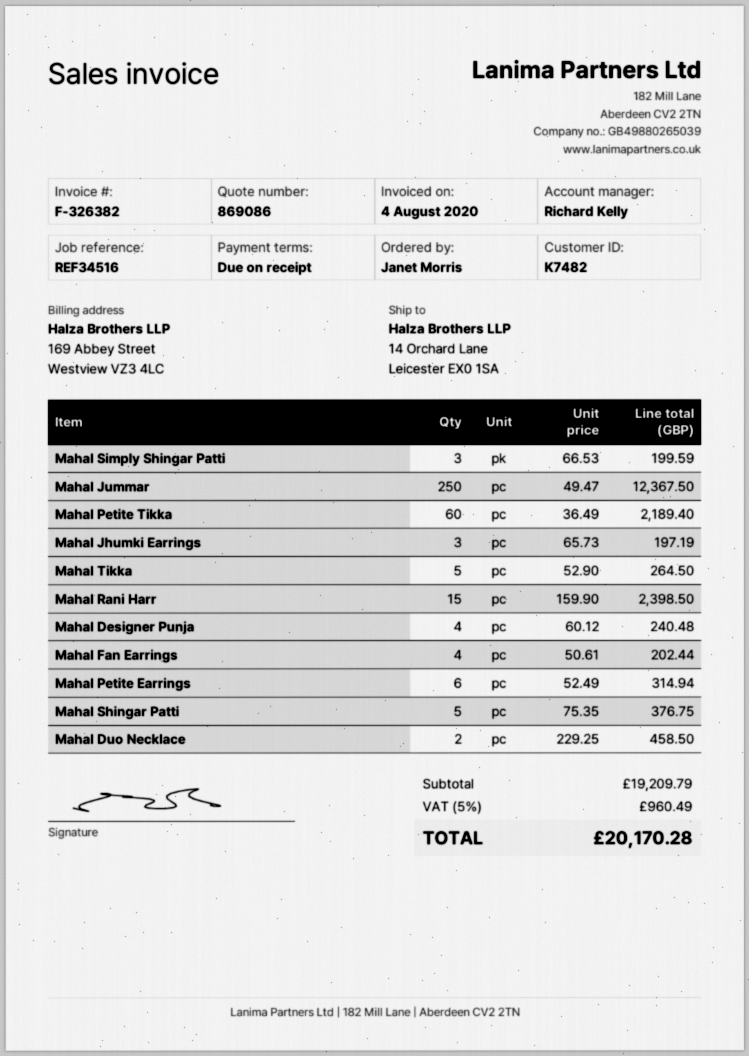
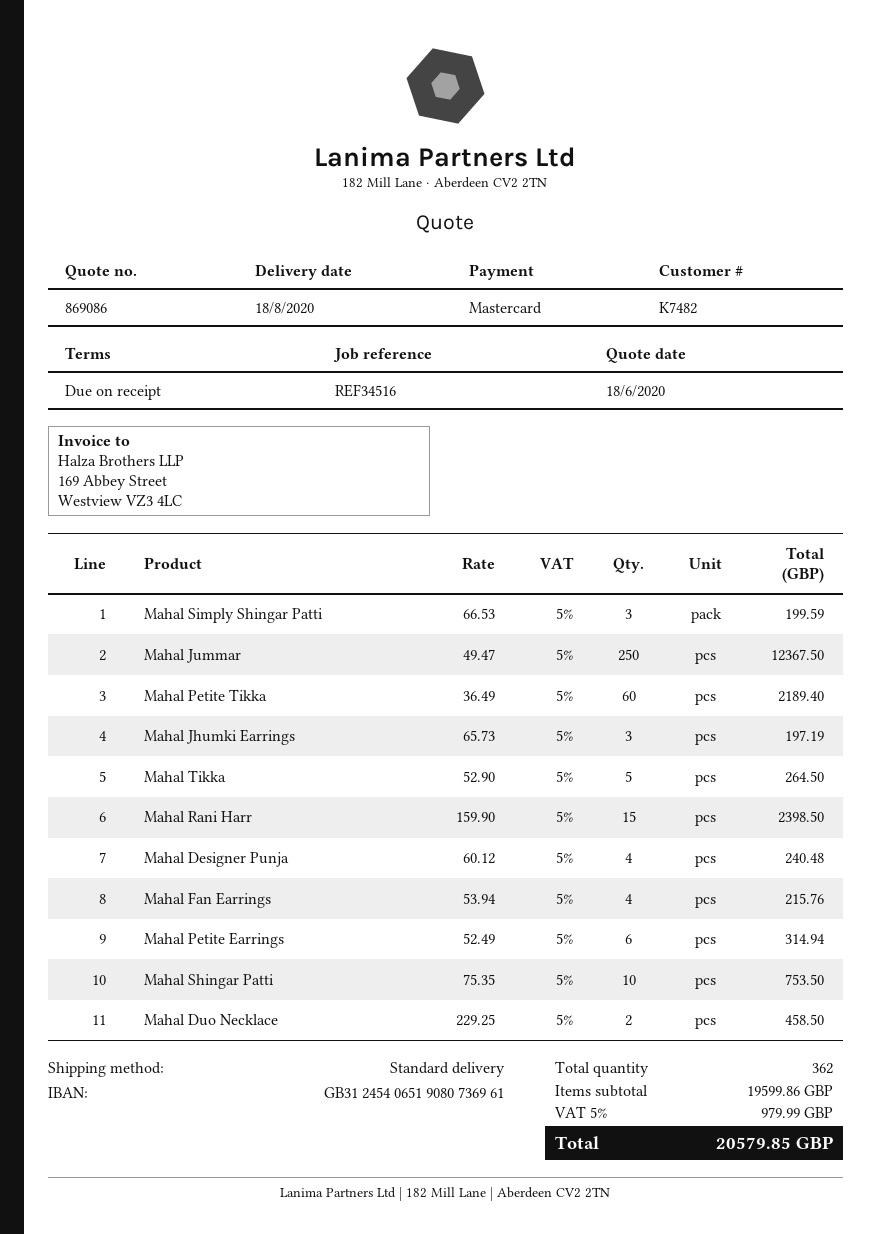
Mahal Fan Earrings: 4 x 50.61 = 202.44 -> 4 x 53.94 = 215.76
Mahal Shingar Patti: 5 x 75.35 = 376.75 -> 10 x 75.35 = 753.50
subtotal: 19209.79 -> 19599.86
tax: 5% = 960.49 -> 5% = 979.99
total: 20170.28 -> 20579.85

